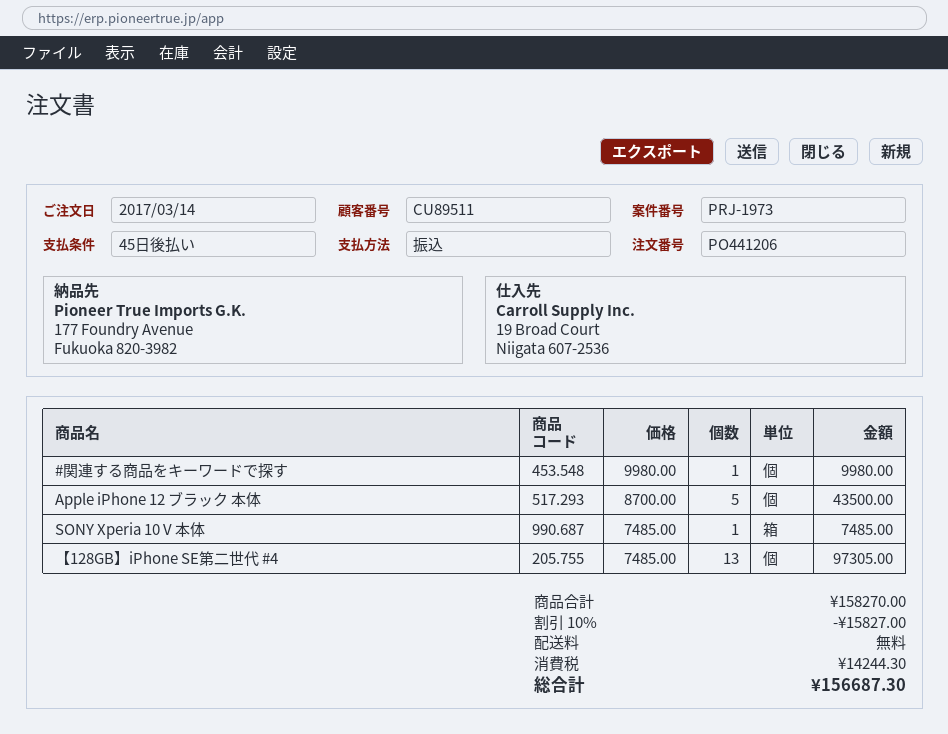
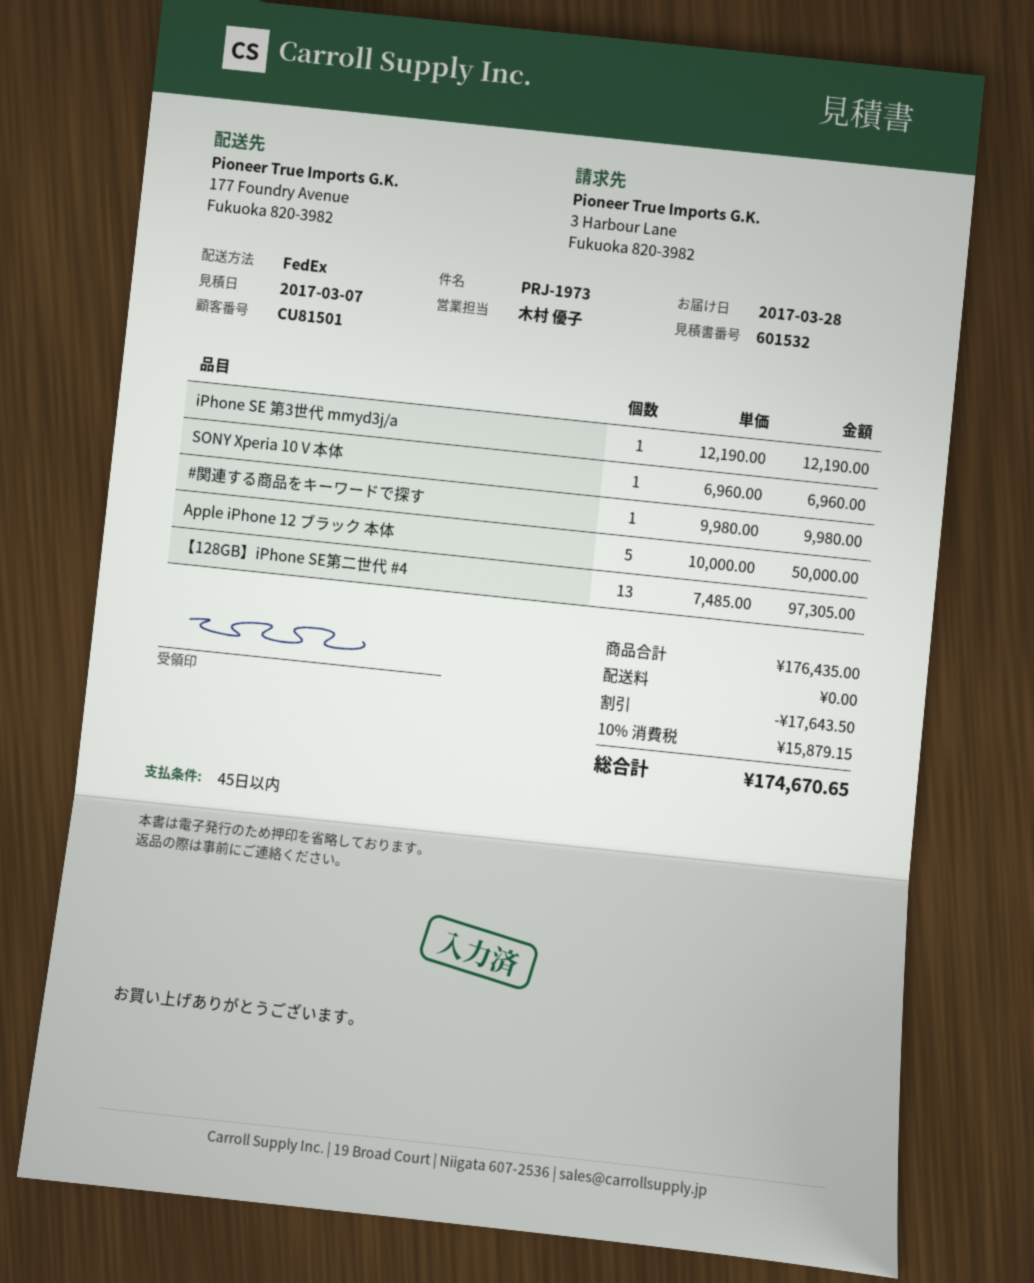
customer number: CU89511 -> CU81501
Apple iPhone 12 ブラック 本体: 5 x 8700.00 = 43500.00 -> 5 x 10000.00 = 50000.00
SONY Xperia 10 V 本体: 1 x 7485.00 = 7485.00 -> 1 x 6960.00 = 6960.00
iPhone SE 第3世代 mmyd3j/a: none -> 1 x 12190.00 = 12190.00
subtotal: 158270.00 -> 176435.00
discount: 15827.00 -> 17643.50
tax: 14244.30 -> 15879.15
total: 156687.30 -> 174670.65

